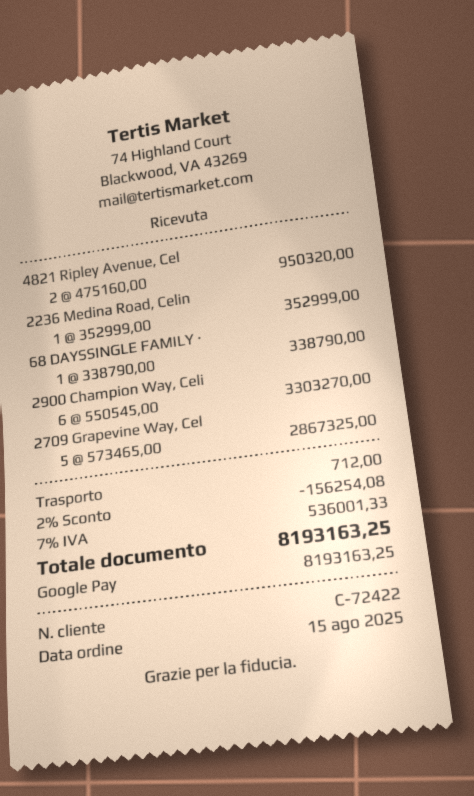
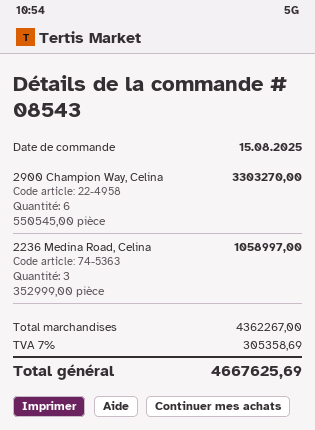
4821 Ripley Avenue, Cel: 2 x 475160.00 = 950320.00 -> none
2236 Medina Road, Celin: 1 x 352999.00 = 352999.00 -> 3 x 352999.00 = 1058997.00
68 DAYSSINGLE FAMILY ·: 1 x 338790.00 = 338790.00 -> none
2709 Grapevine Way, Cel: 5 x 573465.00 = 2867325.00 -> none
discount: 2% = 156254.08 -> none
shipping: 712.00 -> none
tax: 7% = 536001.33 -> 7% = 305358.69
total: 8193163.25 -> 4667625.69

